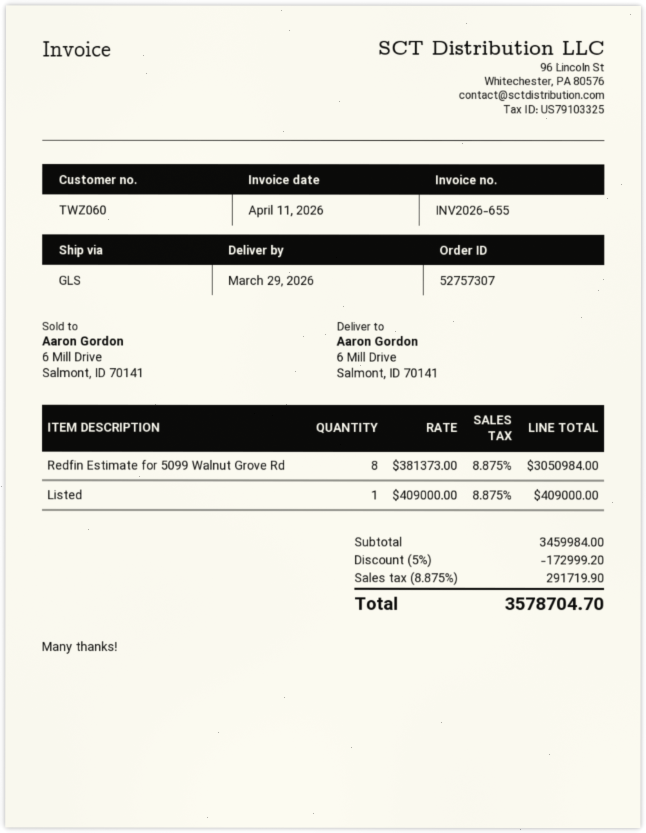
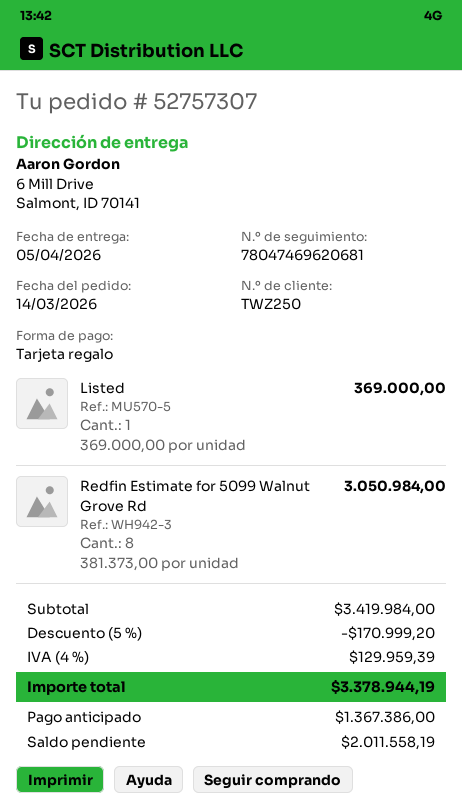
delivery date: 2026-03-29 -> 2026-04-05
customer number: TWZ060 -> TWZ250
Listed: 1 x 409000.00 = 409000.00 -> 1 x 369000.00 = 369000.00
subtotal: 3459984.00 -> 3419984.00
discount: 5% = 172999.20 -> 5% = 170999.20
tax: 8.875% = 291719.90 -> 4% = 129959.39
total: 3578704.70 -> 3378944.19

